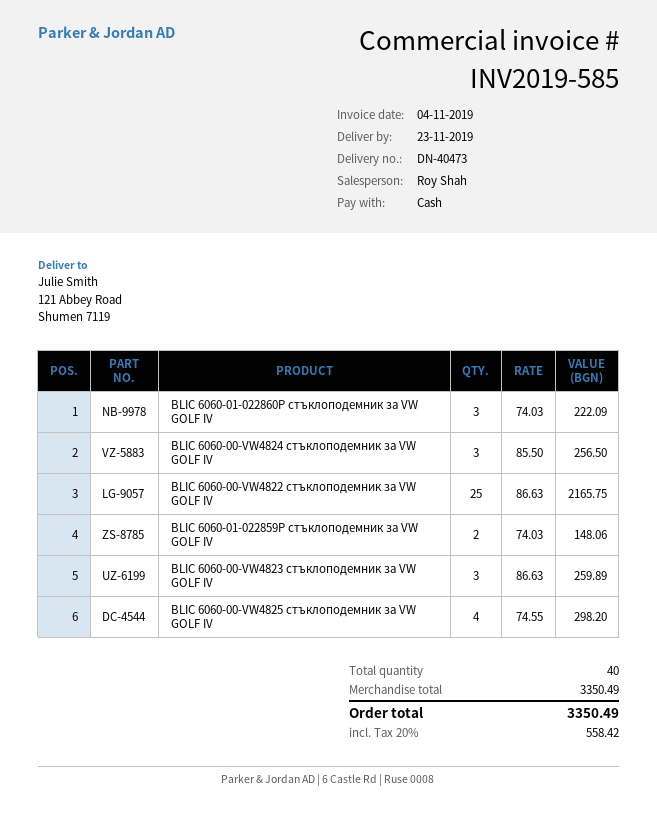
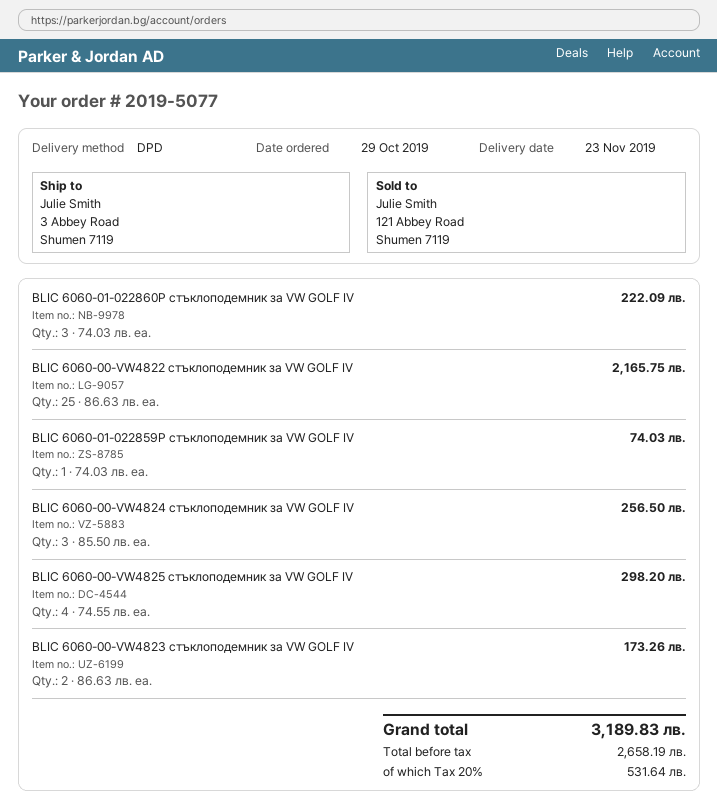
ship to: 121 Abbey Road, Shumen 7119 -> 3 Abbey Road, Shumen 7119
BLIC 6060-01-022859P стъклоподемник за VW GOLF IV: 2 x 74.03 = 148.06 -> 1 x 74.03 = 74.03
BLIC 6060-00-VW4823 стъклоподемник за VW GOLF IV: 3 x 86.63 = 259.89 -> 2 x 86.63 = 173.26
tax: 20% = 558.42 -> 20% = 531.64
total: 3350.49 -> 3189.83

